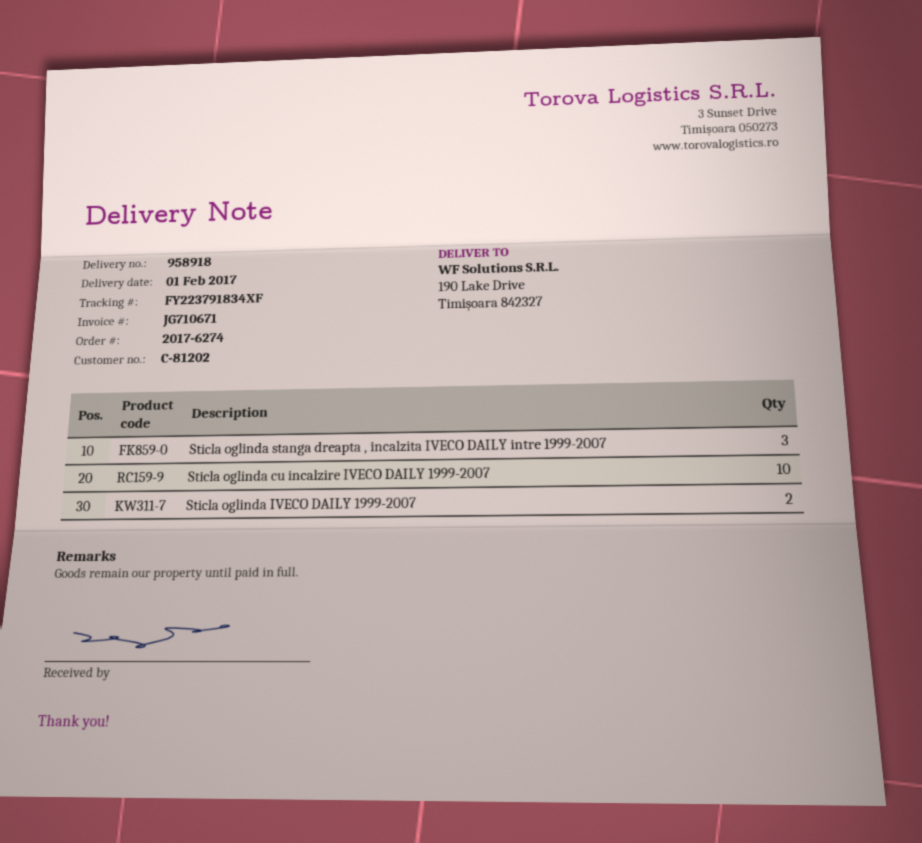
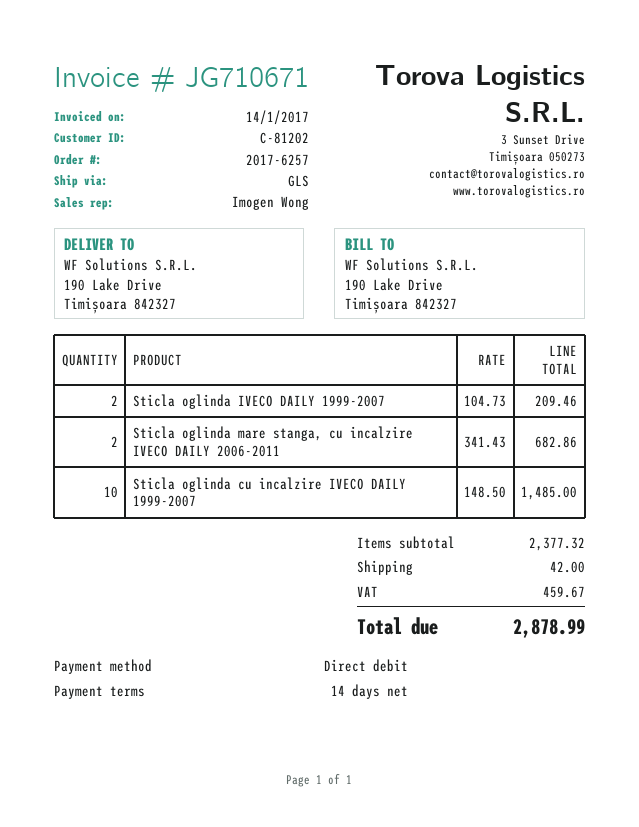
order number: 2017-6274 -> 2017-6257
Sticla oglinda stanga dreapta , incalzita IVECO DAILY intre 1999-2007: 3 -> none
Sticla oglinda mare stanga, cu incalzire IVECO DAILY 2006-2011: none -> 2

